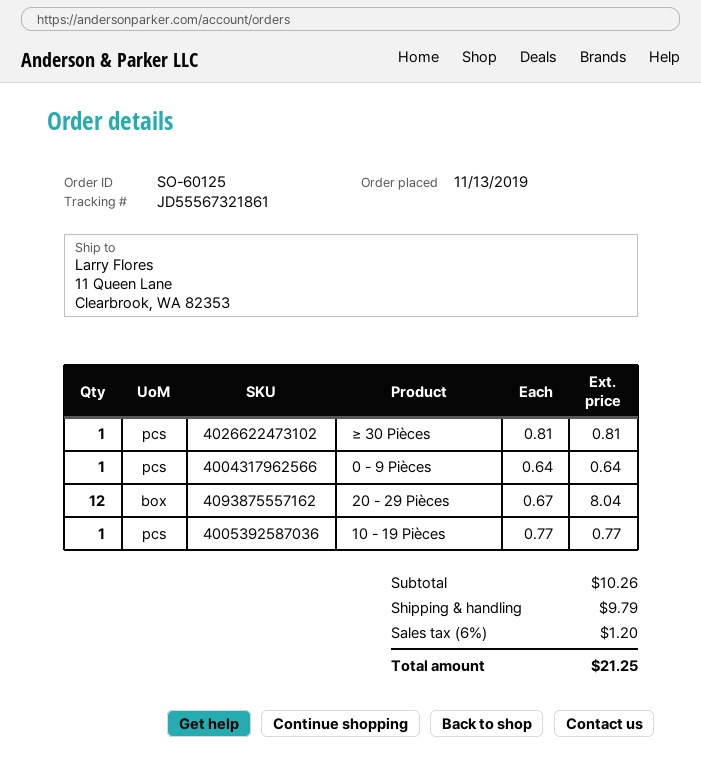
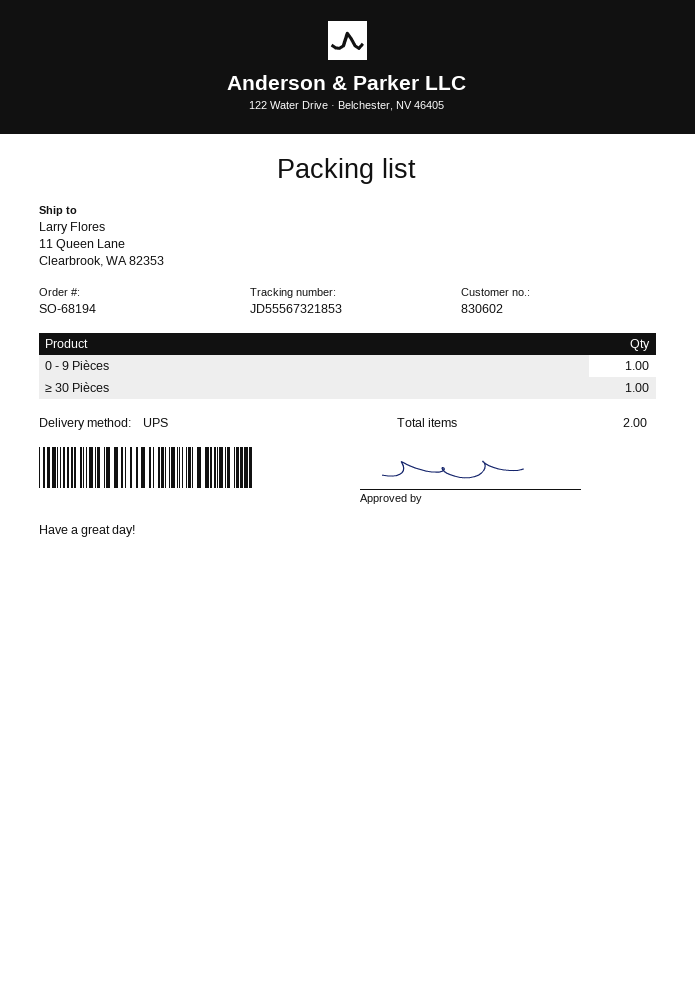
order number: SO-60125 -> SO-68194
tracking number: JD55567321861 -> JD55567321853
20 - 29 Pièces: 12 -> none
10 - 19 Pièces: 1 -> none

